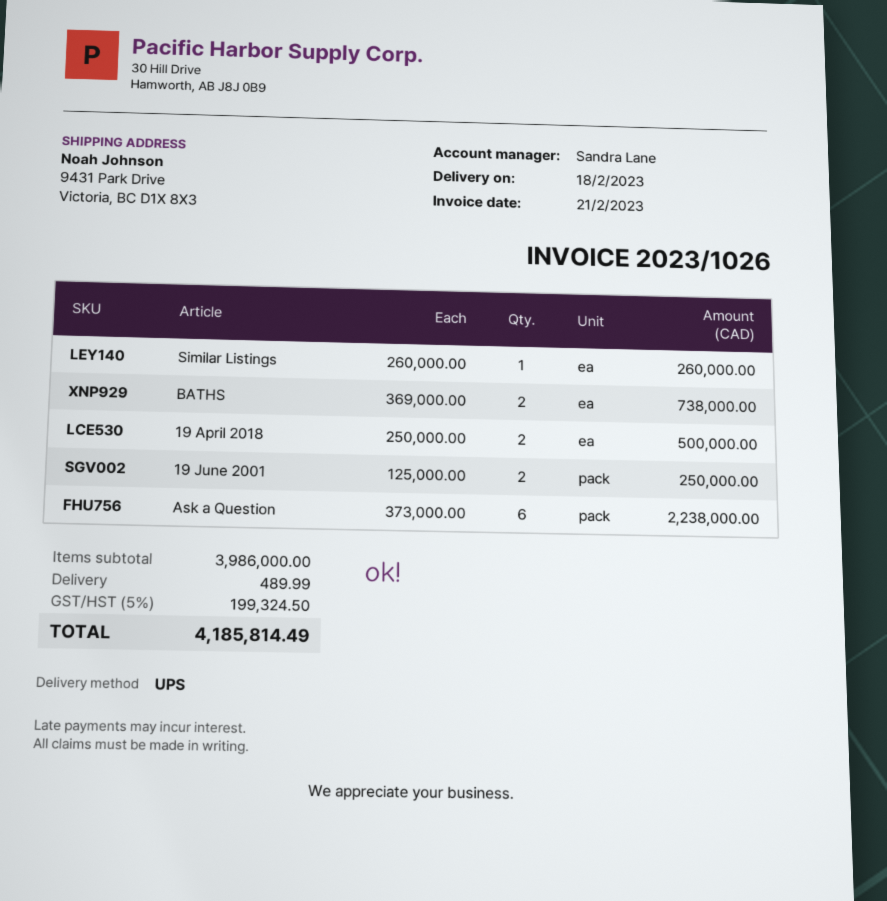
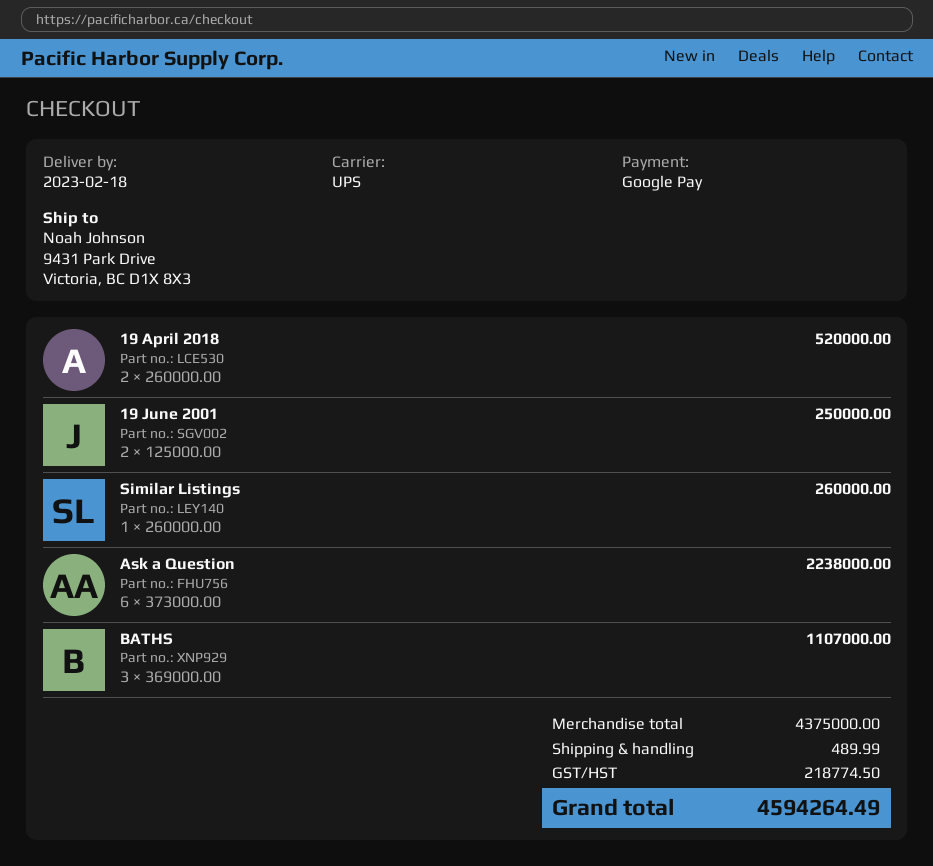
BATHS: 2 x 369000.00 = 738000.00 -> 3 x 369000.00 = 1107000.00
19 April 2018: 2 x 250000.00 = 500000.00 -> 2 x 260000.00 = 520000.00
subtotal: 3986000.00 -> 4375000.00
tax: 199324.50 -> 218774.50
total: 4185814.49 -> 4594264.49

